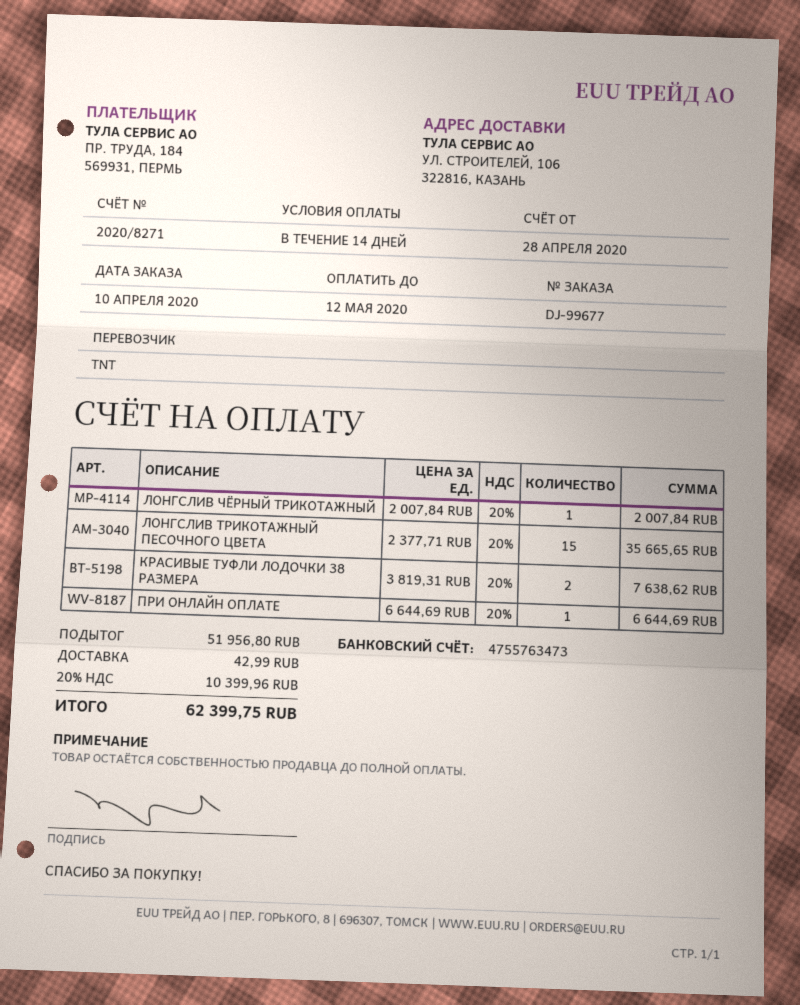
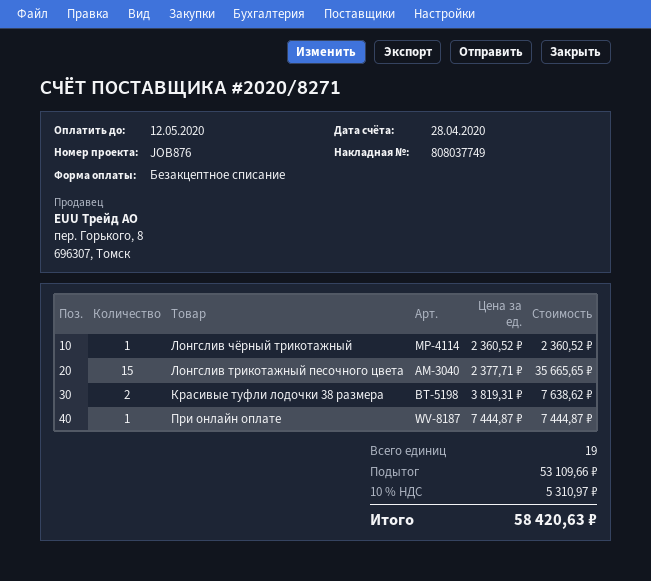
ЛОНГСЛИВ ЧЁРНЫЙ ТРИКОТАЖНЫЙ: 1 x 2007.84 = 2007.84 -> 1 x 2360.52 = 2360.52
ПРИ ОНЛАЙН ОПЛАТЕ: 1 x 6644.69 = 6644.69 -> 1 x 7444.87 = 7444.87
subtotal: 51956.80 -> 53109.66
shipping: 42.99 -> none
tax: 20% = 10399.96 -> 10% = 5310.97
total: 62399.75 -> 58420.63

